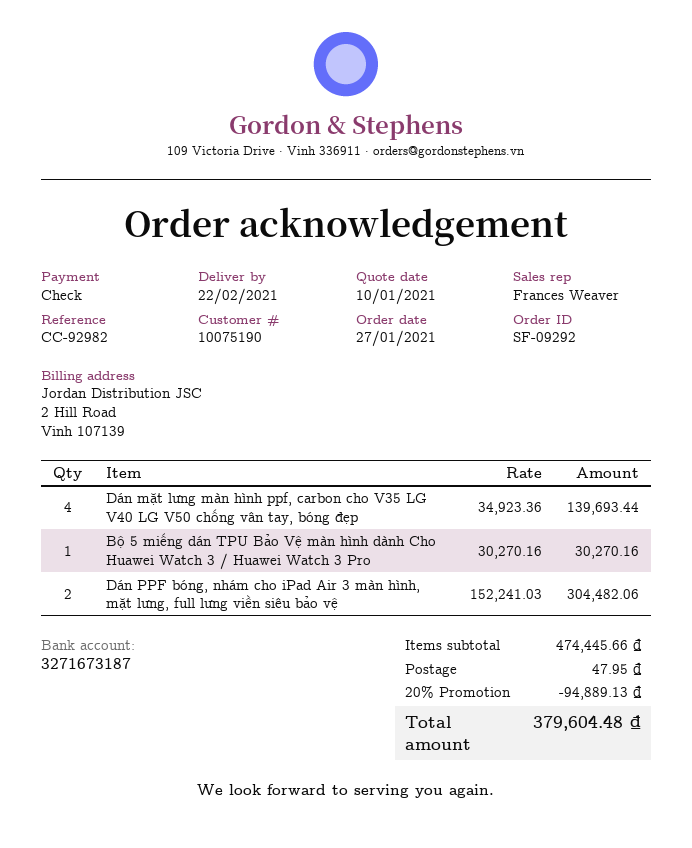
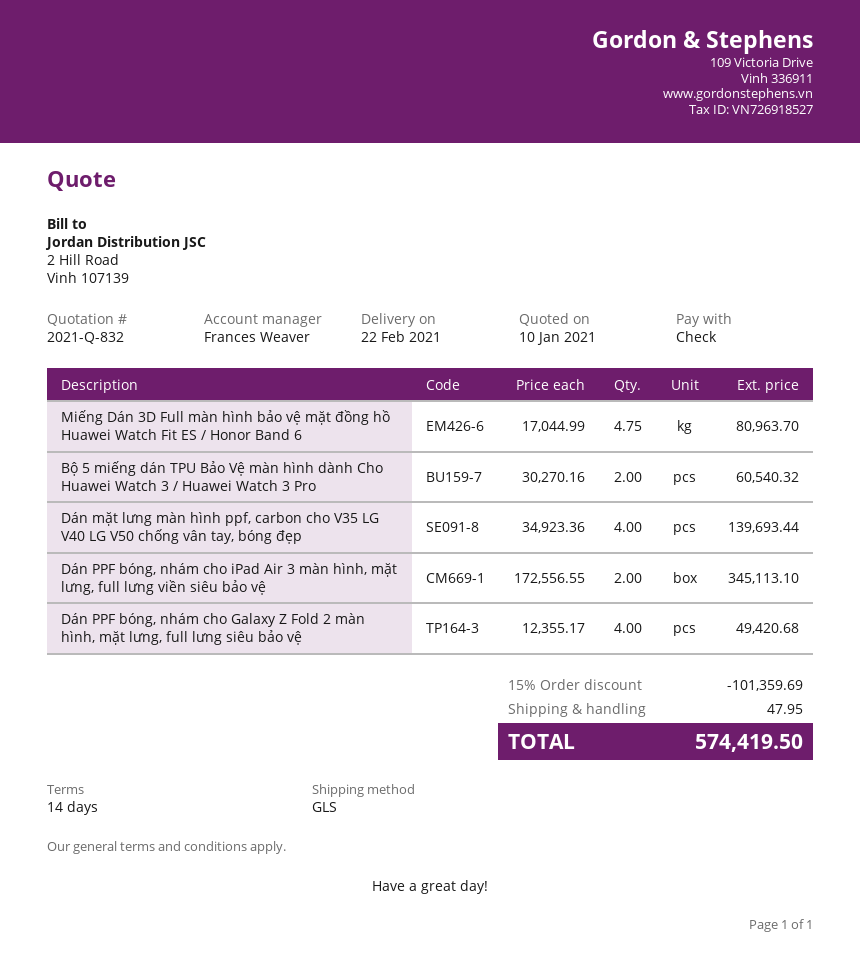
Bộ 5 miếng dán TPU Bảo Vệ màn hình dành Cho Huawei Watch 3 / Huawei Watch 3 Pro: 1 x 30270.16 = 30270.16 -> 2 x 30270.16 = 60540.32
Dán PPF bóng, nhám cho iPad Air 3 màn hình, mặt lưng, full lưng viền siêu bảo vệ: 2 x 152241.03 = 304482.06 -> 2 x 172556.55 = 345113.10
Miếng Dán 3D Full màn hình bảo vệ mặt đồng hồ Huawei Watch Fit ES / Honor Band 6: none -> 4.75 x 17044.99 = 80963.70
Dán PPF bóng, nhám cho Galaxy Z Fold 2 màn hình, mặt lưng, full lưng siêu bảo vệ: none -> 4 x 12355.17 = 49420.68
discount: 20% = 94889.13 -> 15% = 101359.69
total: 379604.48 -> 574419.50

